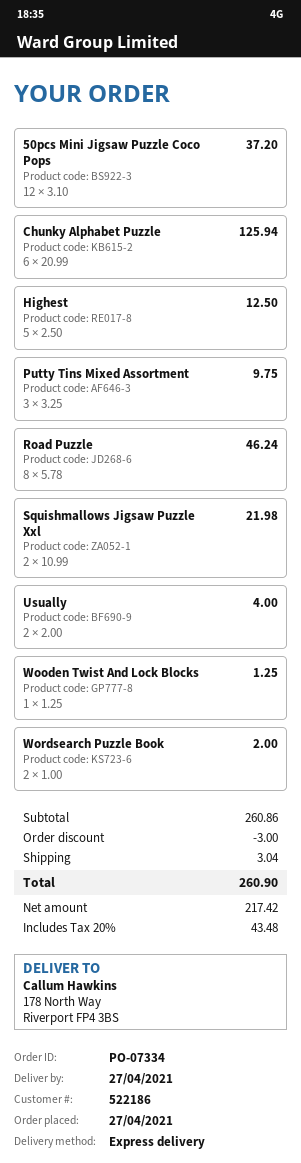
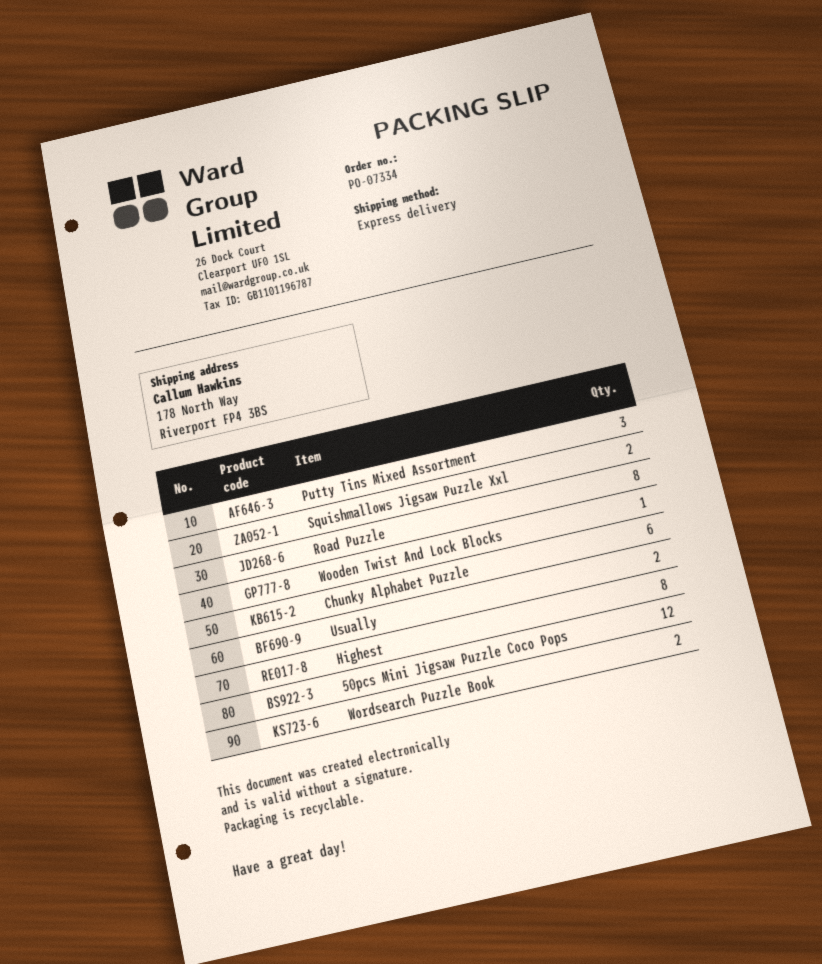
Highest: 5 -> 8

